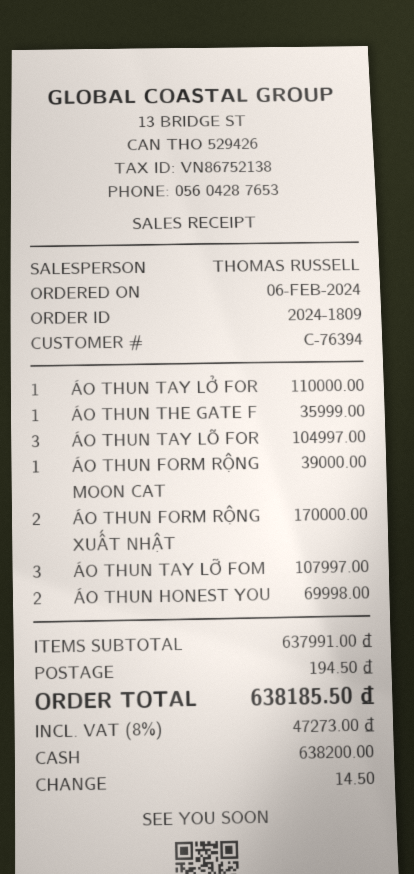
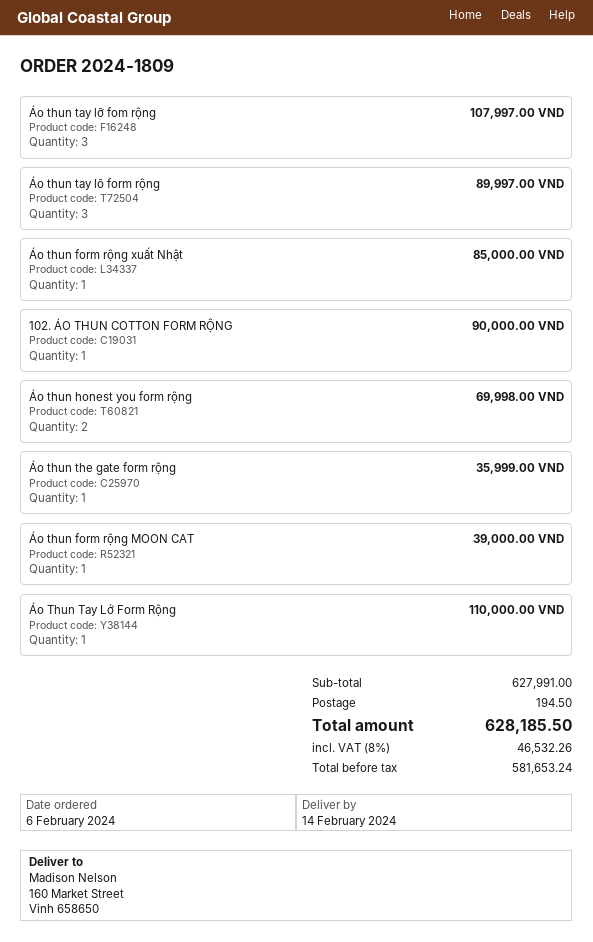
ÁO THUN TAY LÕ FOR: 3 for 104997.00 -> 3 for 89997.00
ÁO THUN FORM RỘNG XUẤT NHẬT: 2 for 170000.00 -> 1 for 85000.00
102. ÁO THUN COTTON FORM RỘNG: none -> 1 for 90000.00
subtotal: 637991.00 -> 627991.00
tax: 8% = 47273.00 -> 8% = 46532.26
total: 638185.50 -> 628185.50

